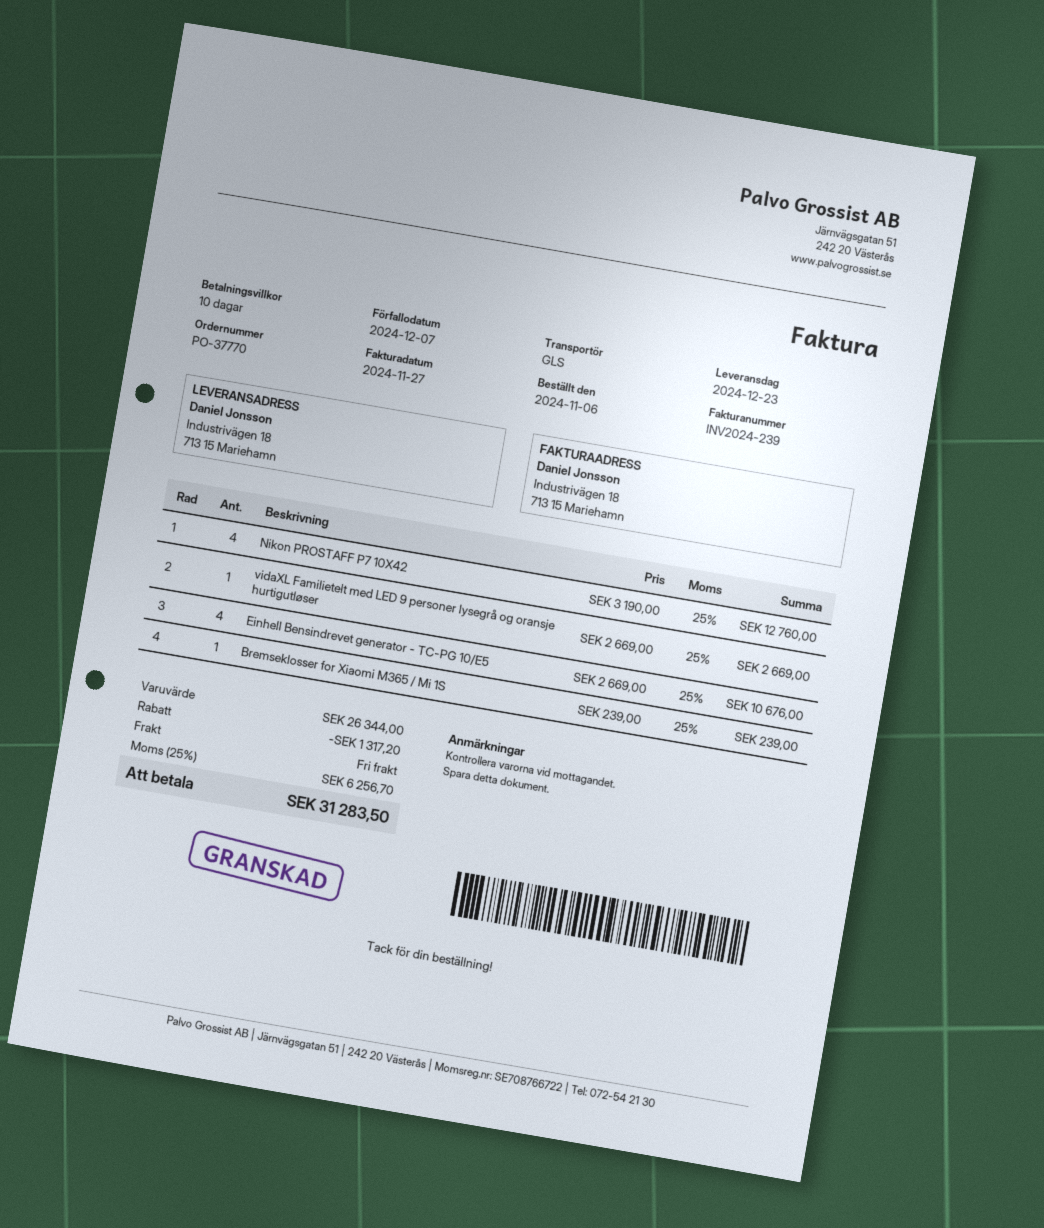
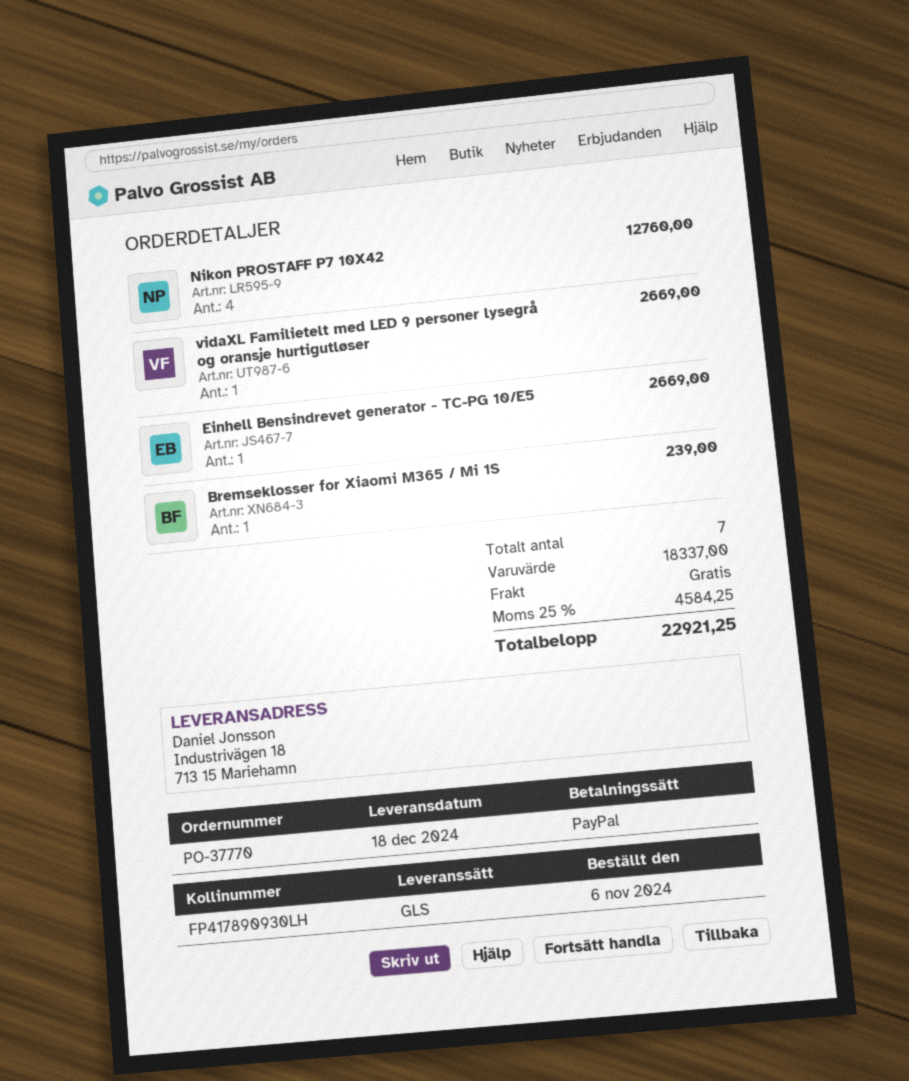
delivery date: 2024-12-23 -> 2024-12-18
Einhell Bensindrevet generator - TC-PG 10/E5: 4 for 10676.00 -> 1 for 2669.00
subtotal: 26344.00 -> 18337.00
discount: 1317.20 -> none
tax: 25% = 6256.70 -> 25% = 4584.25
total: 31283.50 -> 22921.25

